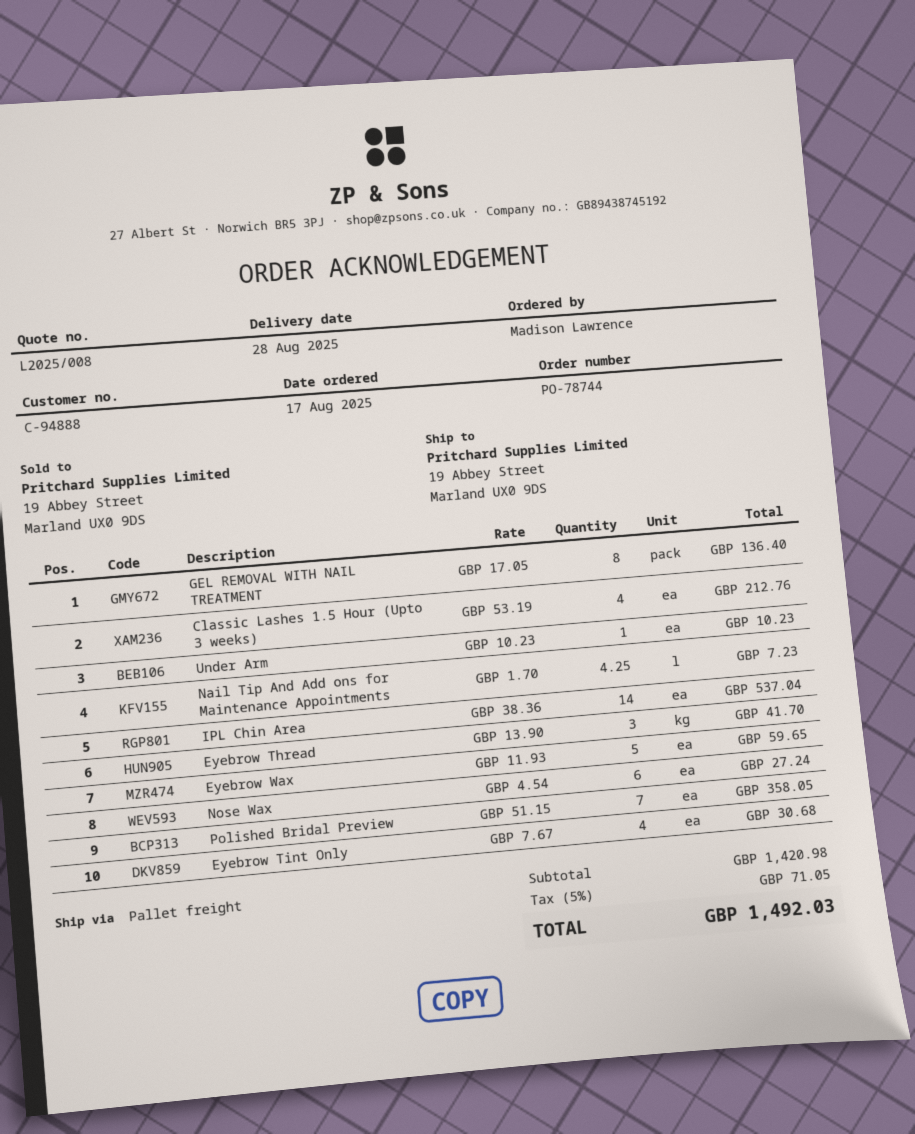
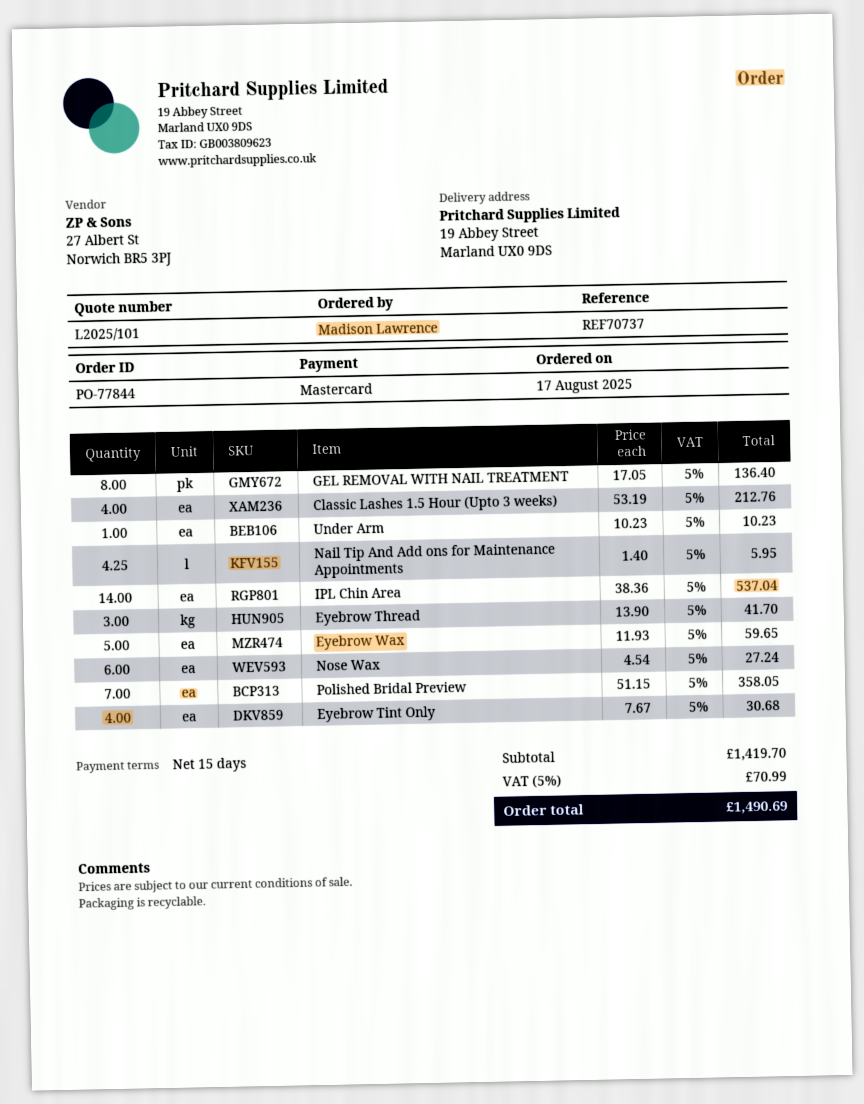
quote number: L2025/008 -> L2025/101
order number: PO-78744 -> PO-77844
Nail Tip And Add ons for Maintenance Appointments: 4.25 x 1.70 = 7.23 -> 4.25 x 1.40 = 5.95
subtotal: 1420.98 -> 1419.70
tax: 5% = 71.05 -> 5% = 70.99
total: 1492.03 -> 1490.69

